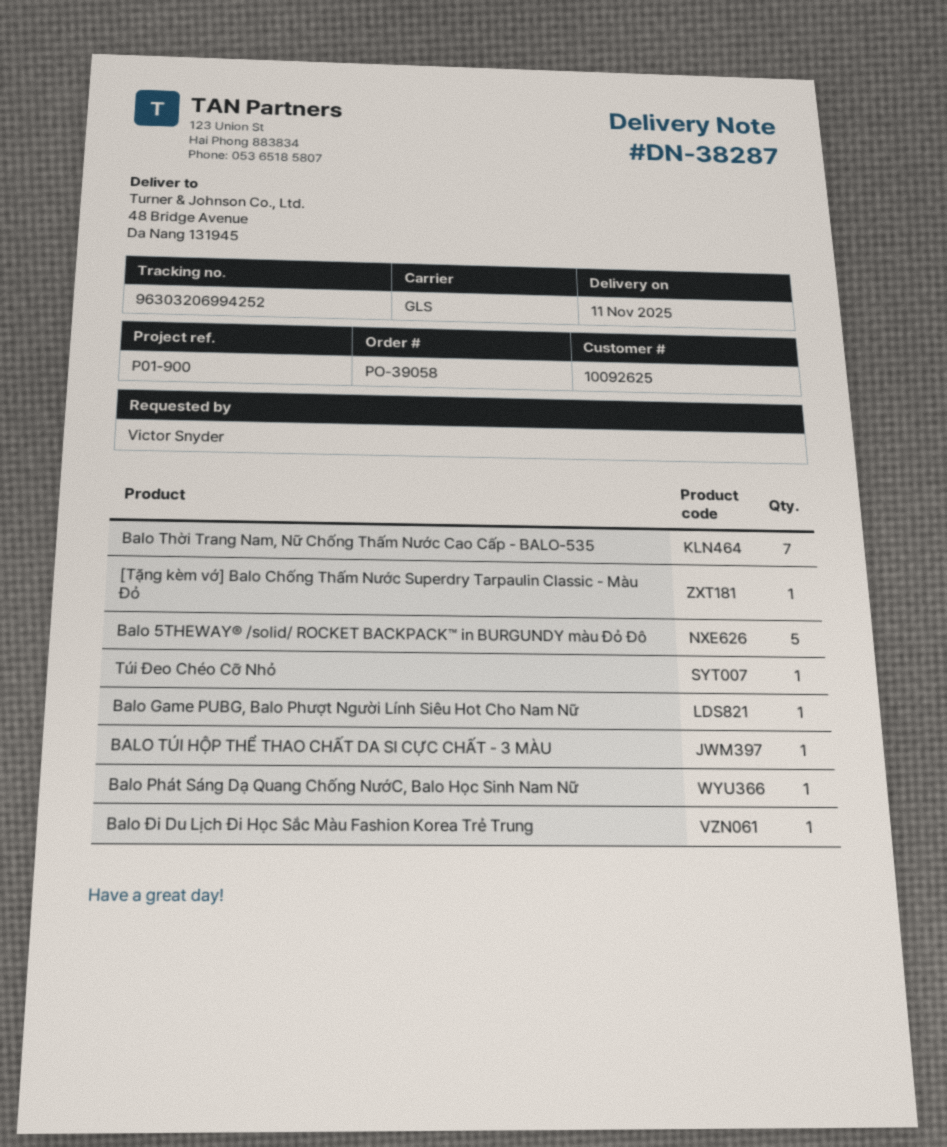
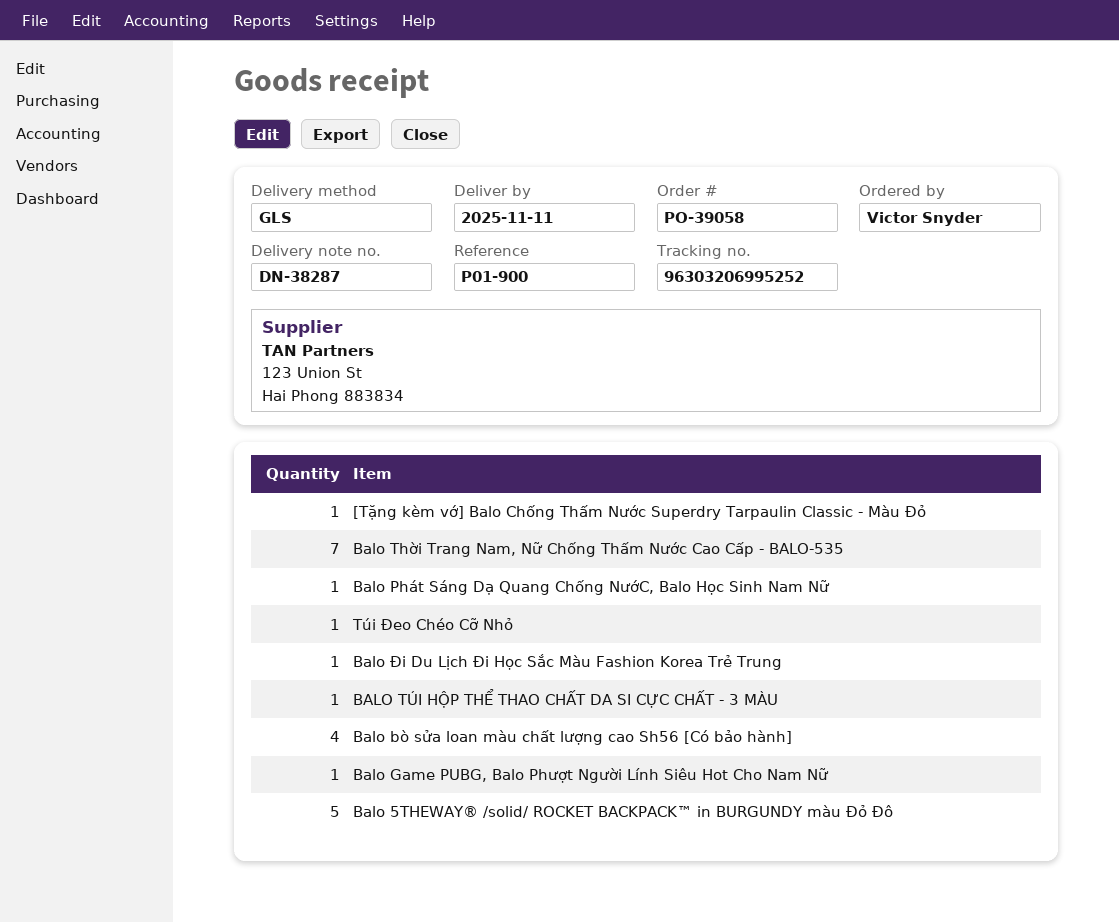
tracking number: 96303206994252 -> 96303206995252
Balo bò sửa loan màu chất lượng cao Sh56 [Có bảo hành]: none -> 4

